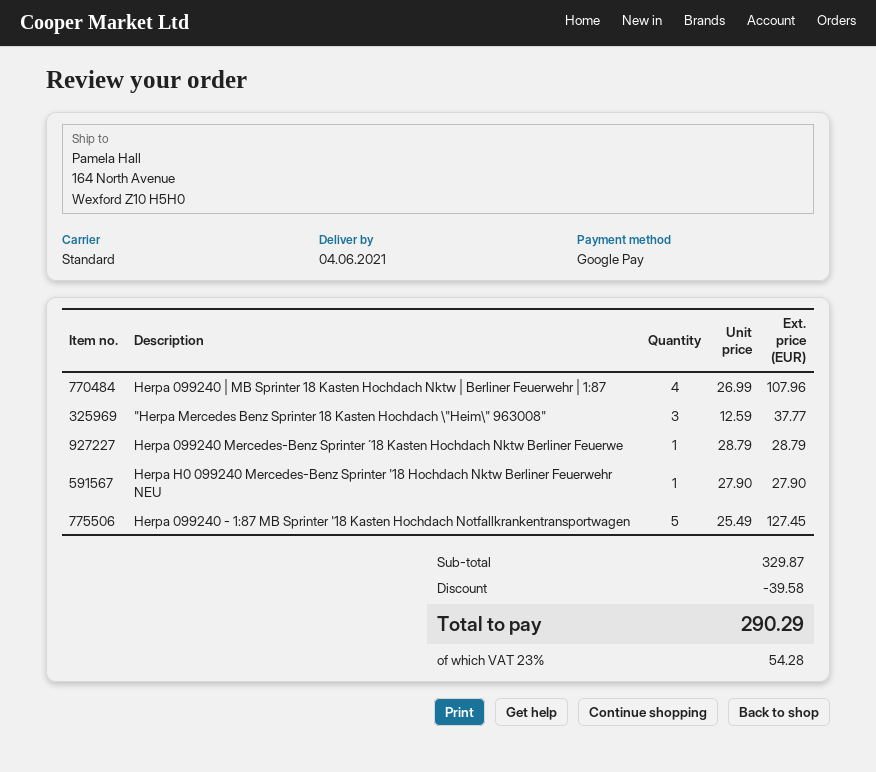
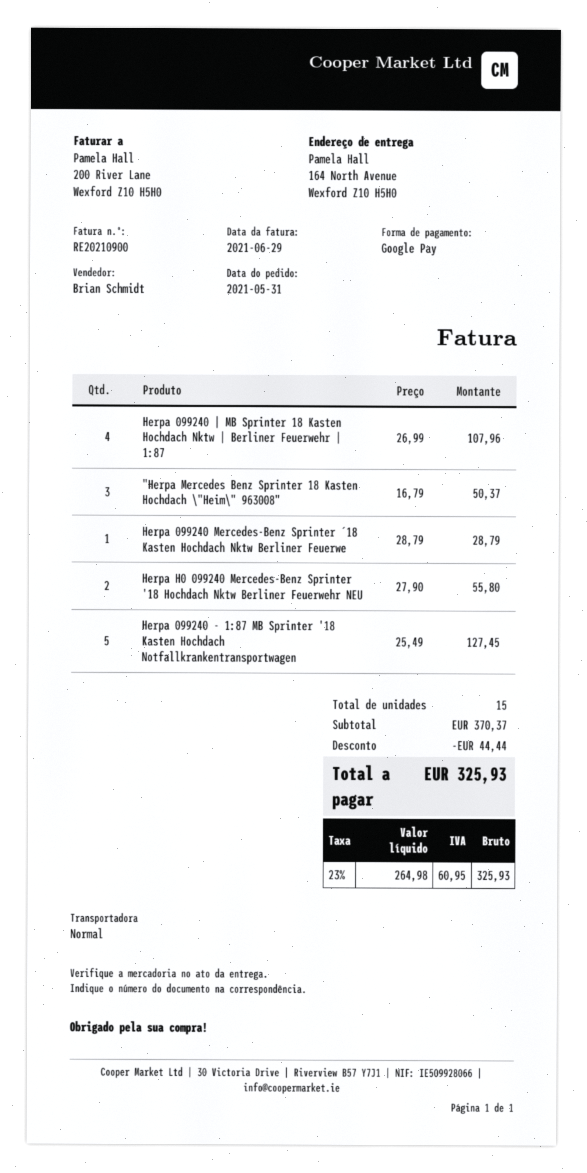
"Herpa Mercedes Benz Sprinter 18 Kasten Hochdach \"Heim\" 963008": 3 x 12.59 = 37.77 -> 3 x 16.79 = 50.37
Herpa H0 099240 Mercedes-Benz Sprinter '18 Hochdach Nktw Berliner Feuerwehr NEU: 1 x 27.90 = 27.90 -> 2 x 27.90 = 55.80
subtotal: 329.87 -> 370.37
discount: 39.58 -> 44.44
tax: 23% = 54.28 -> 23% = 60.95
total: 290.29 -> 325.93

